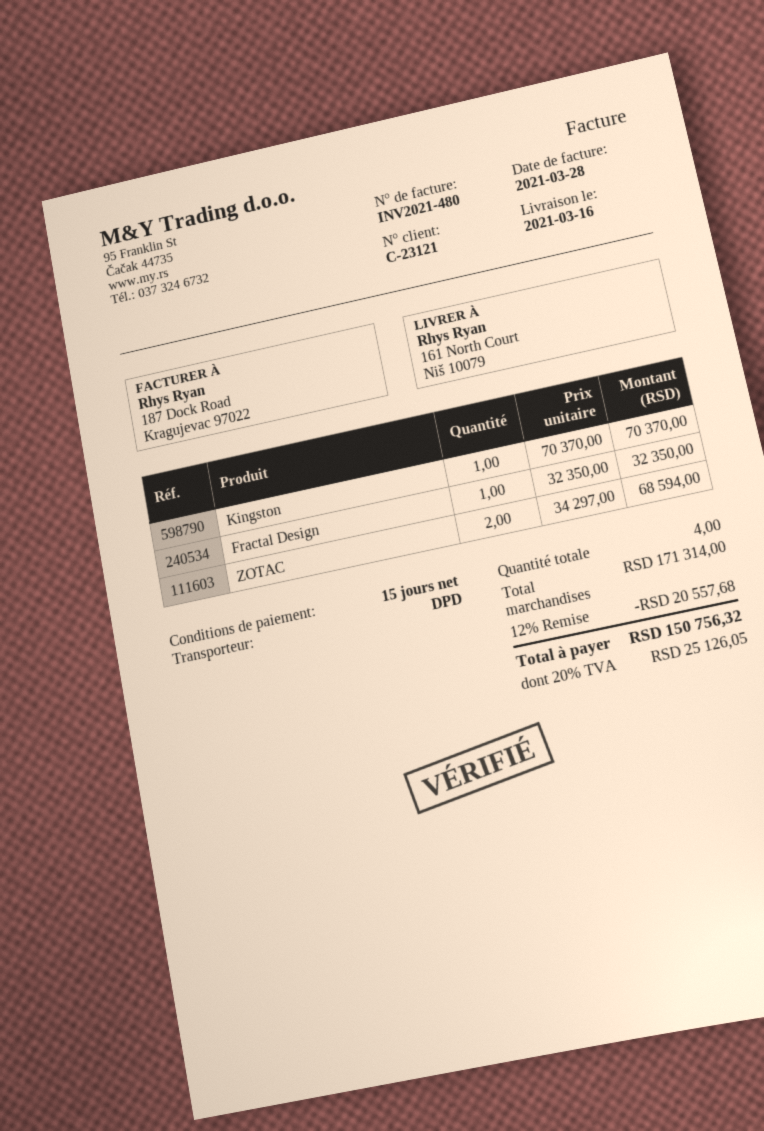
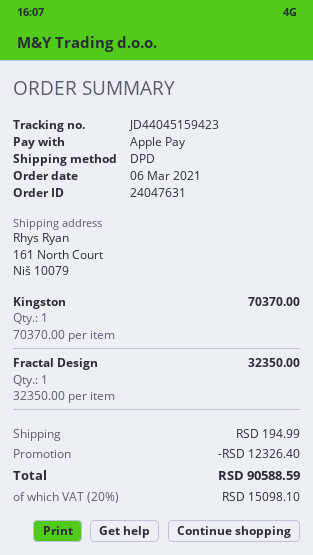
ZOTAC: 2 x 34297.00 = 68594.00 -> none
discount: 20557.68 -> 12326.40
shipping: none -> 194.99
tax: 20% = 25126.05 -> 20% = 15098.10
total: 150756.32 -> 90588.59

